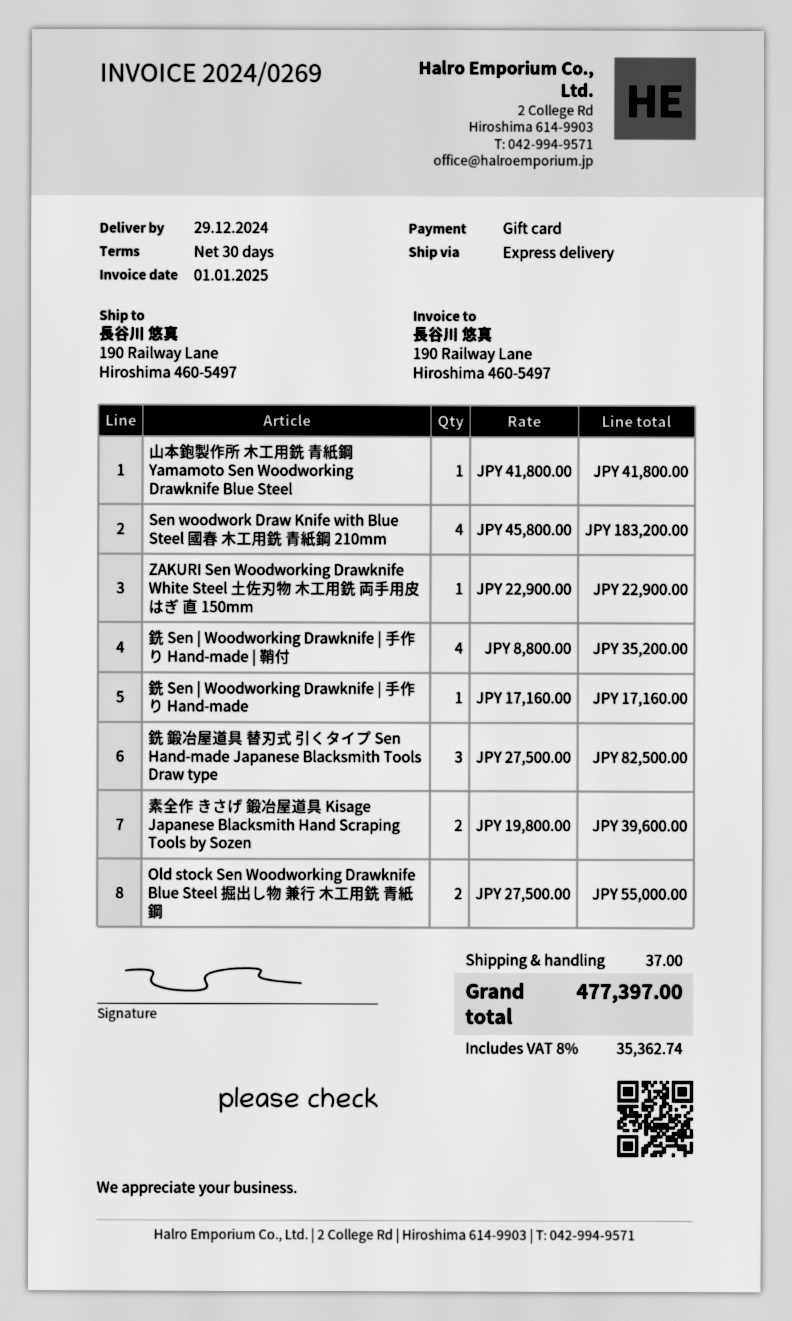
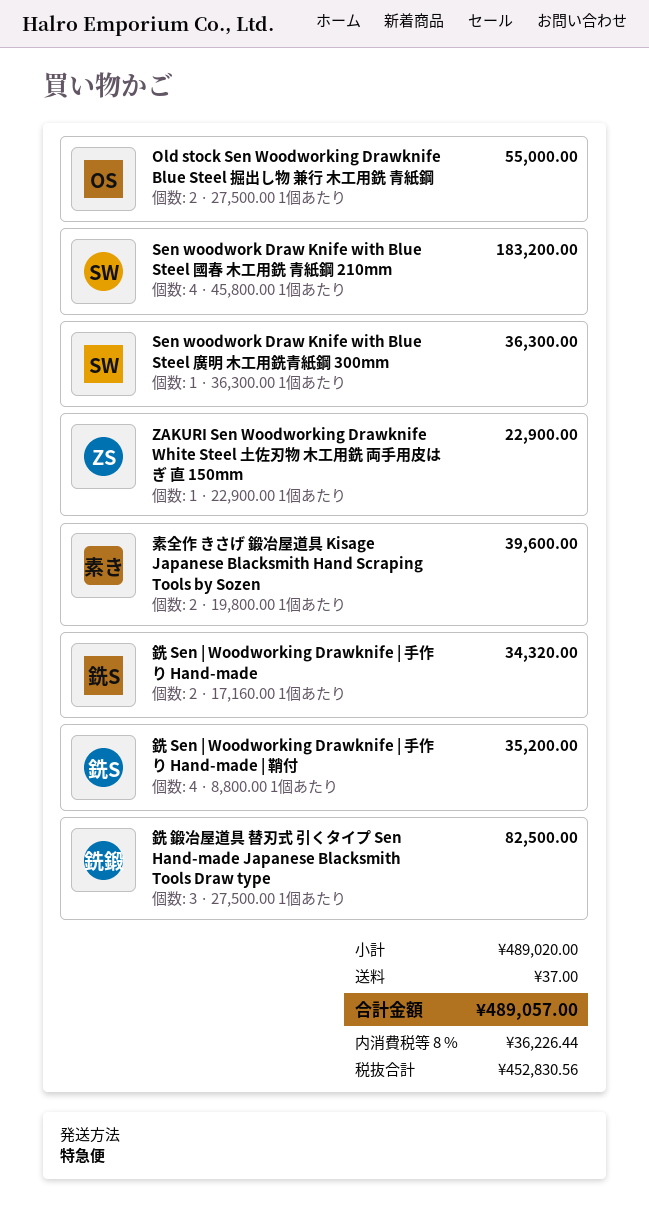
山本鉋製作所 木工用銑 青紙鋼 Yamamoto Sen Woodworking Drawknife Blue Steel: 1 x 41800.00 = 41800.00 -> none
銑 Sen | Woodworking Drawknife | 手作り Hand-made: 1 x 17160.00 = 17160.00 -> 2 x 17160.00 = 34320.00
Sen woodwork Draw Knife with Blue Steel 廣明 木工用銑青紙鋼 300mm: none -> 1 x 36300.00 = 36300.00
tax: 8% = 35362.74 -> 8% = 36226.44
total: 477397.00 -> 489057.00

